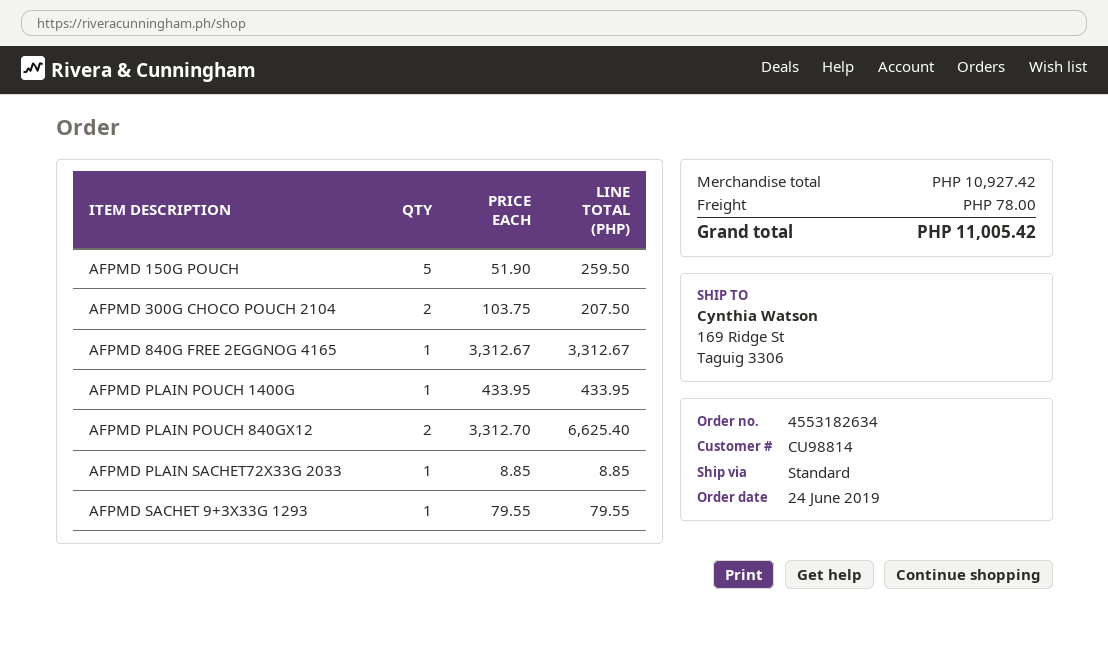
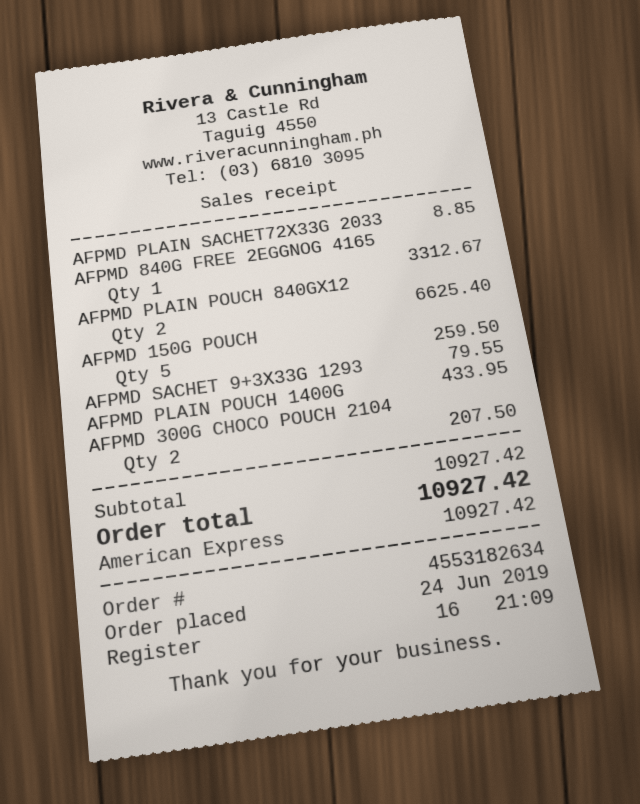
shipping: 78.00 -> none
total: 11005.42 -> 10927.42

